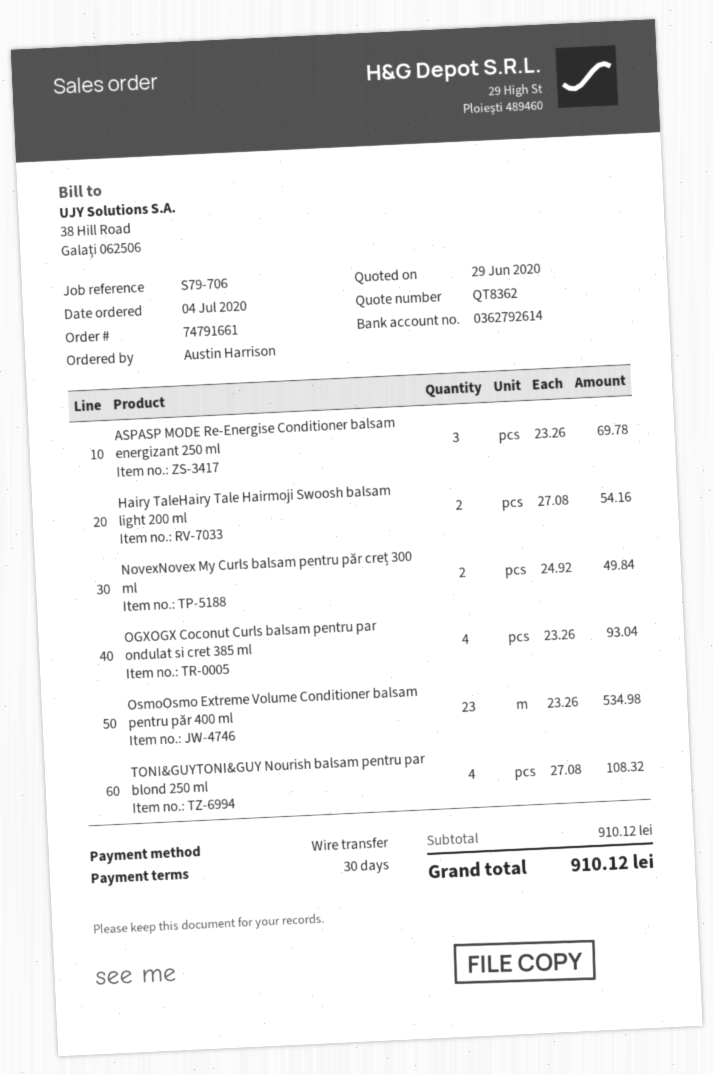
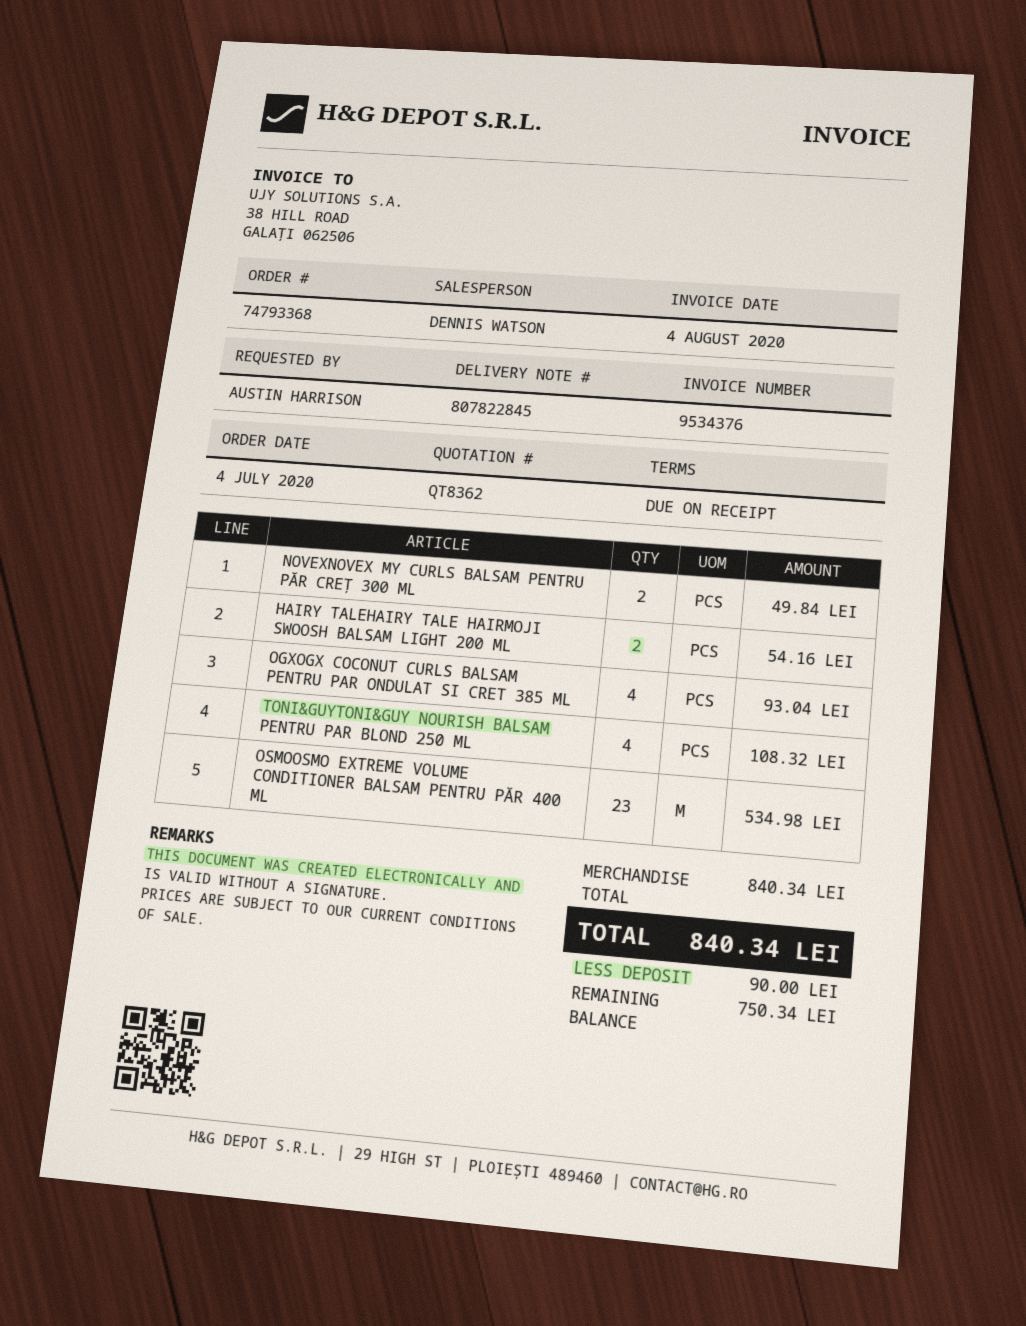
order number: 74791661 -> 74793368
payment terms: 30 days -> on receipt
ASPASP MODE Re-Energise Conditioner balsam energizant 250 ml: 3 for 69.78 -> none
subtotal: 910.12 -> 840.34
total: 910.12 -> 840.34

